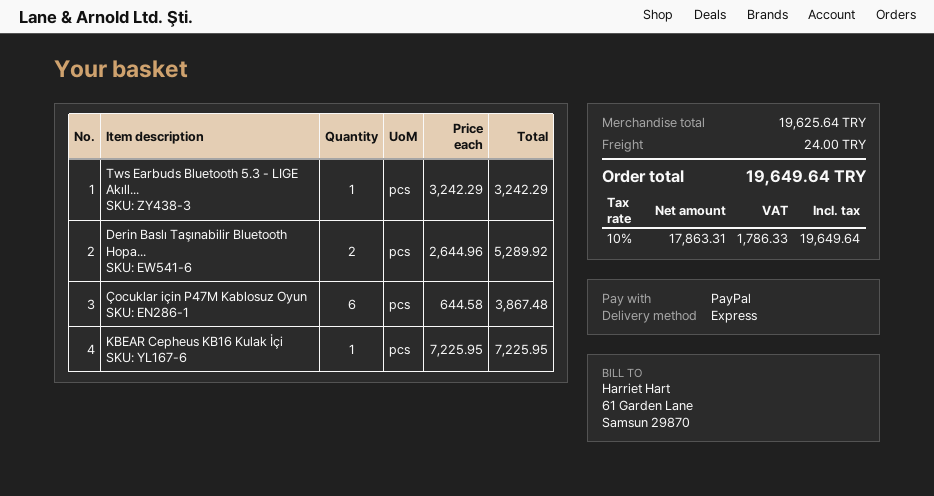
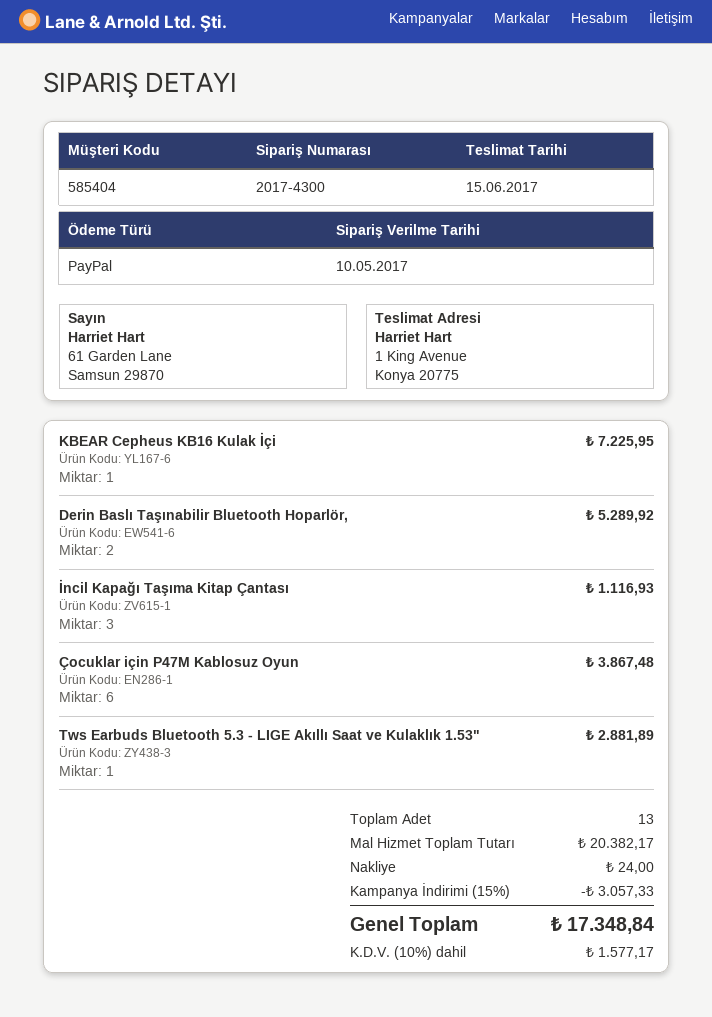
Tws Earbuds Bluetooth 5.3 - LIGE Akıll...: 1 for 3242.29 -> 1 for 2881.89
İncil Kapağı Taşıma Kitap Çantası: none -> 3 for 1116.93
subtotal: 19625.64 -> 20382.17
discount: none -> 15% = 3057.33
tax: 10% = 1786.33 -> 10% = 1577.17
total: 19649.64 -> 17348.84

